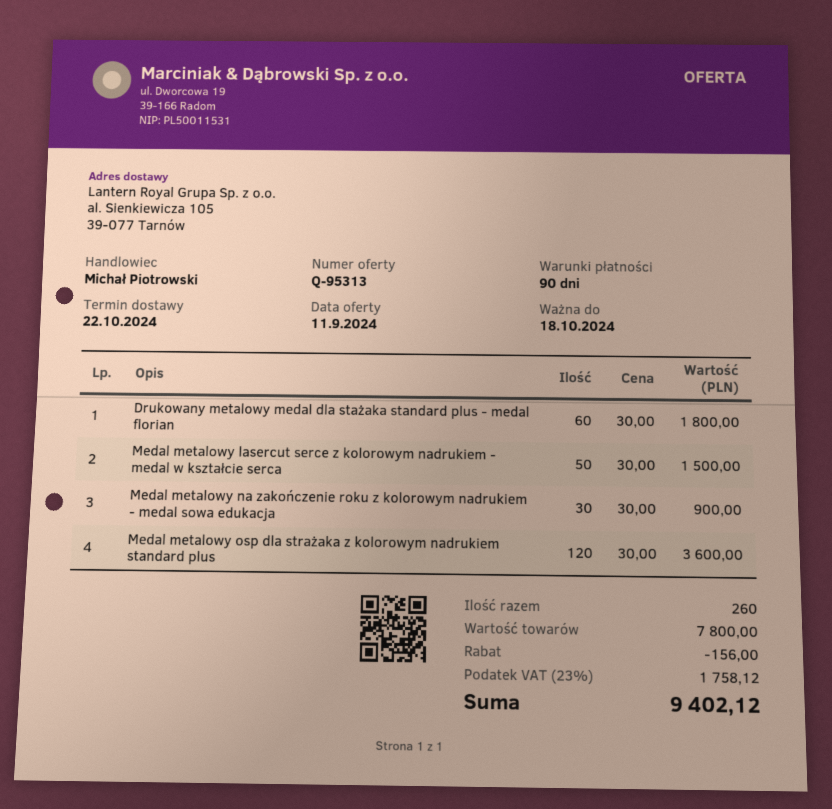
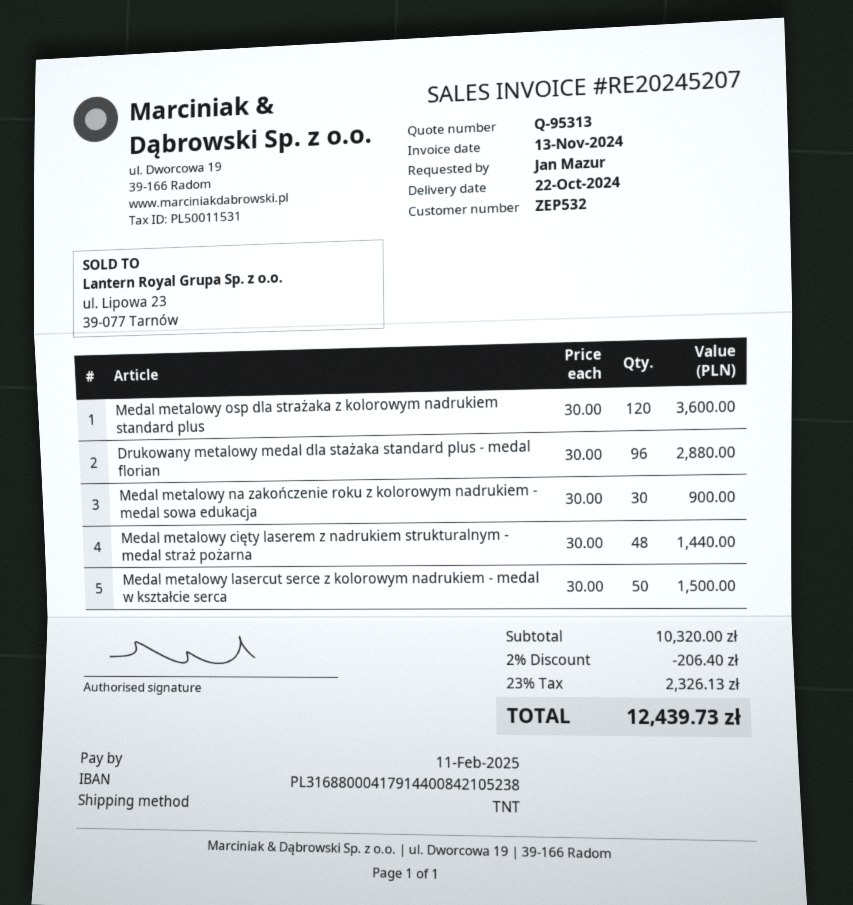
Drukowany metalowy medal dla stażaka standard plus - medal florian: 60 x 30.00 = 1800.00 -> 96 x 30.00 = 2880.00
Medal metalowy cięty laserem z nadrukiem strukturalnym - medal straż pożarna: none -> 48 x 30.00 = 1440.00
subtotal: 7800.00 -> 10320.00
discount: 156.00 -> 206.40
tax: 23% = 1758.12 -> 23% = 2326.13
total: 9402.12 -> 12439.73

